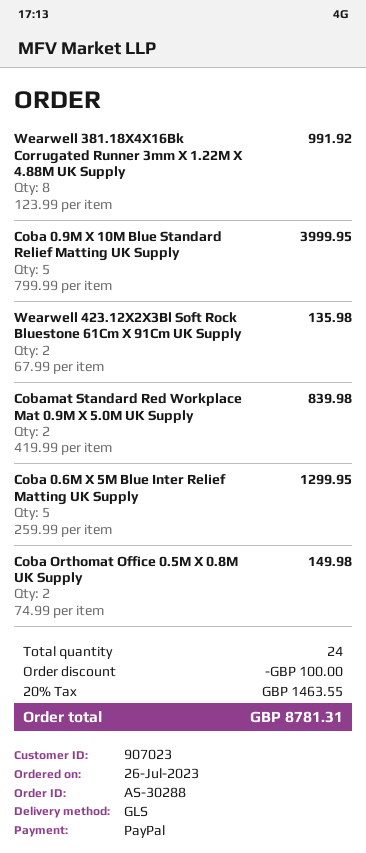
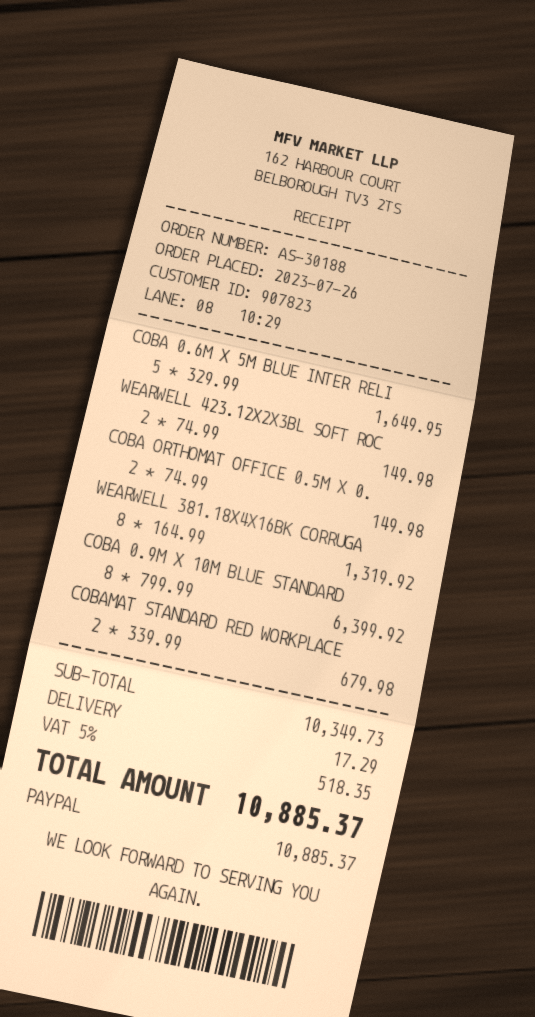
order number: AS-30288 -> AS-30188
customer number: 907023 -> 907823
Wearwell 381.18X4X16Bk Corrugated Runner 3mm X 1.22M X 4.88M UK Supply: 8 x 123.99 = 991.92 -> 8 x 164.99 = 1319.92
Coba 0.9M X 10M Blue Standard Relief Matting UK Supply: 5 x 799.99 = 3999.95 -> 8 x 799.99 = 6399.92
Wearwell 423.12X2X3Bl Soft Rock Bluestone 61Cm X 91Cm UK Supply: 2 x 67.99 = 135.98 -> 2 x 74.99 = 149.98
Cobamat Standard Red Workplace Mat 0.9M X 5.0M UK Supply: 2 x 419.99 = 839.98 -> 2 x 339.99 = 679.98
Coba 0.6M X 5M Blue Inter Relief Matting UK Supply: 5 x 259.99 = 1299.95 -> 5 x 329.99 = 1649.95
discount: 100.00 -> none
shipping: none -> 17.29
tax: 20% = 1463.55 -> 5% = 518.35
total: 8781.31 -> 10885.37

